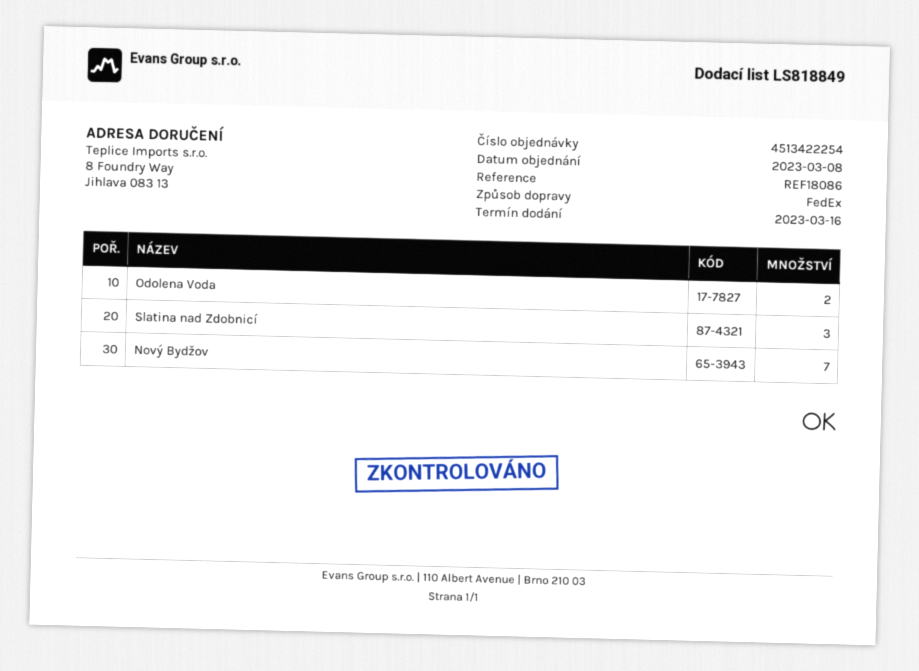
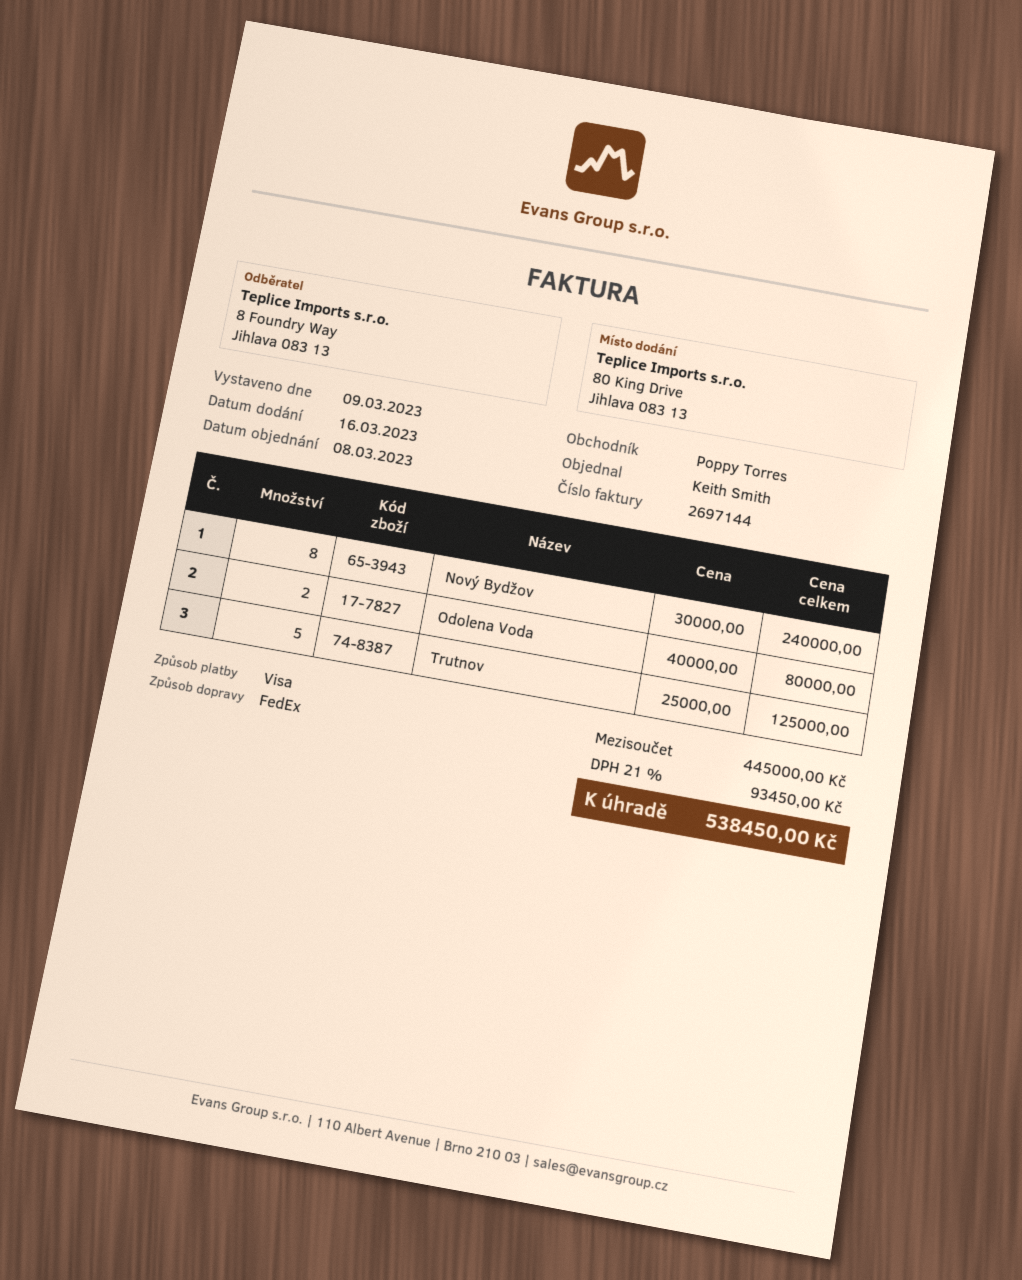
ship to: 8 Foundry Way, Jihlava 083 13 -> 80 King Drive, Jihlava 083 13
Slatina nad Zdobnicí: 3 -> none
Nový Bydžov: 7 -> 8
Trutnov: none -> 5

